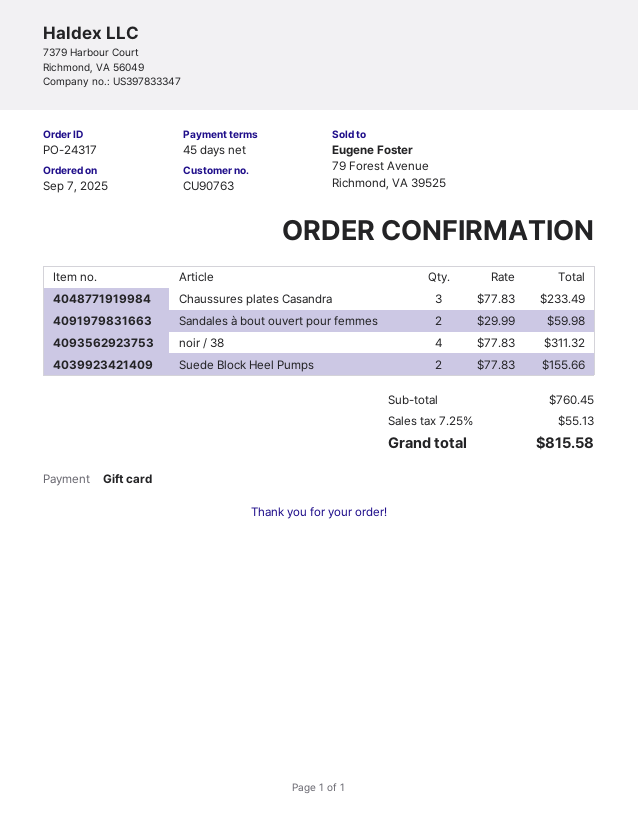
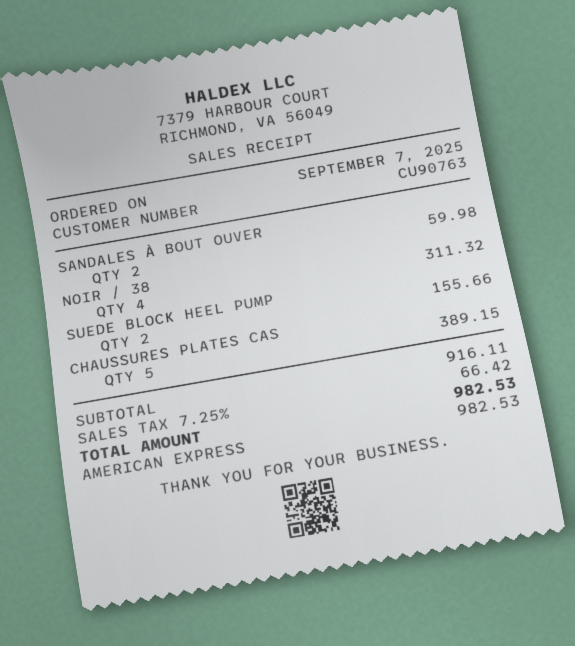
payment method: gift card -> American Express
Chaussures plates Casandra: 3 for 233.49 -> 5 for 389.15
subtotal: 760.45 -> 916.11
tax: 7.25% = 55.13 -> 7.25% = 66.42
total: 815.58 -> 982.53

